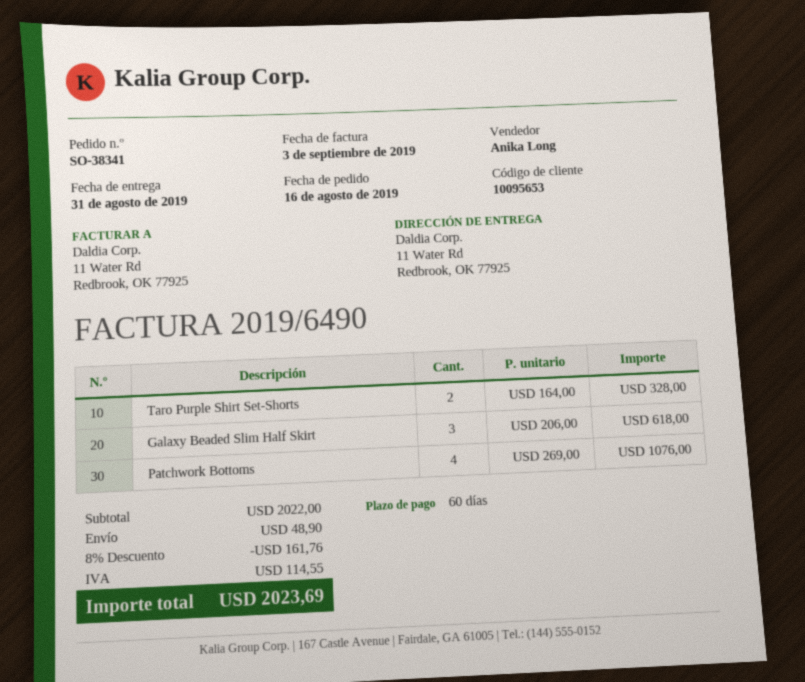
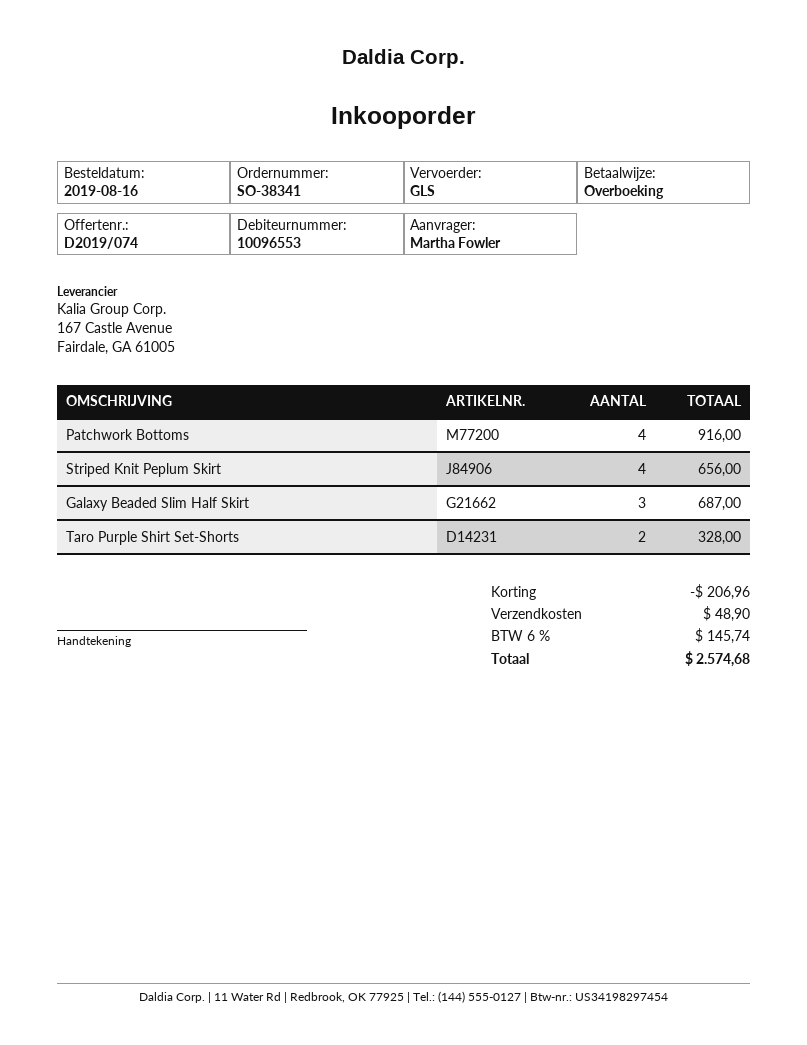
customer number: 10095653 -> 10096553
Galaxy Beaded Slim Half Skirt: 3 for 618.00 -> 3 for 687.00
Patchwork Bottoms: 4 for 1076.00 -> 4 for 916.00
Striped Knit Peplum Skirt: none -> 4 for 656.00
discount: 161.76 -> 206.96
tax: 114.55 -> 145.74
total: 2023.69 -> 2574.68

